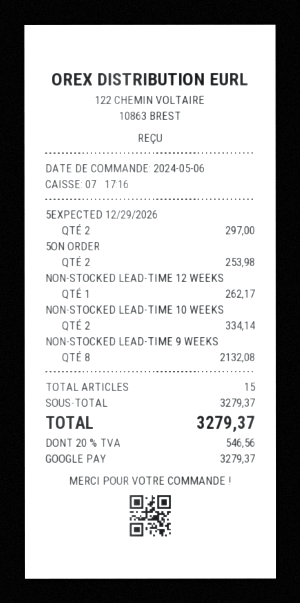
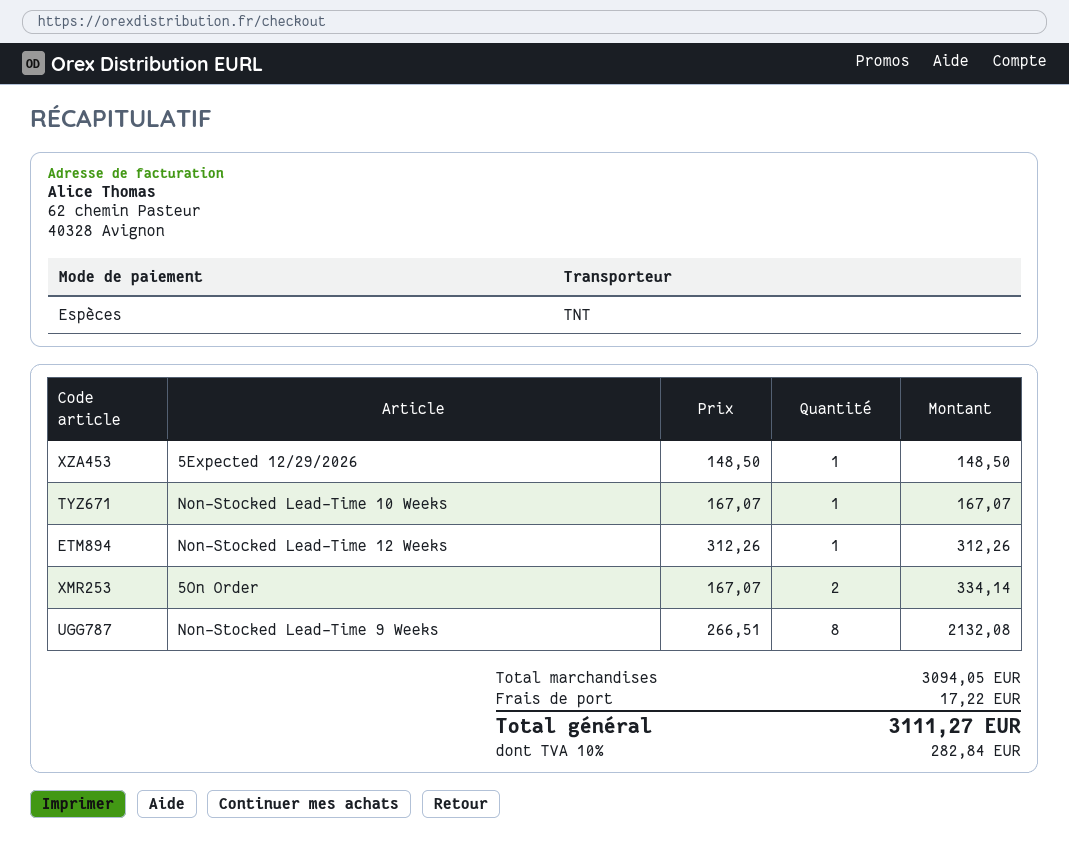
payment method: Google Pay -> cash
5EXPECTED 12/29/2026: 2 for 297.00 -> 1 for 148.50
5ON ORDER: 2 for 253.98 -> 2 for 334.14
NON-STOCKED LEAD-TIME 12 WEEKS: 1 for 262.17 -> 1 for 312.26
NON-STOCKED LEAD-TIME 10 WEEKS: 2 for 334.14 -> 1 for 167.07
subtotal: 3279.37 -> 3094.05
shipping: none -> 17.22
tax: 20% = 546.56 -> 10% = 282.84
total: 3279.37 -> 3111.27

